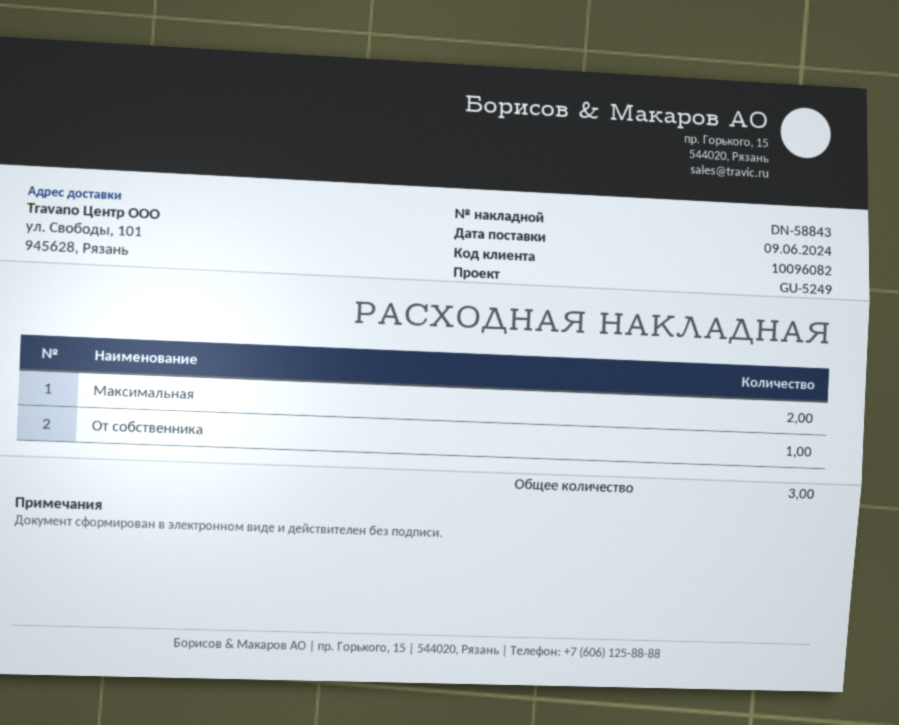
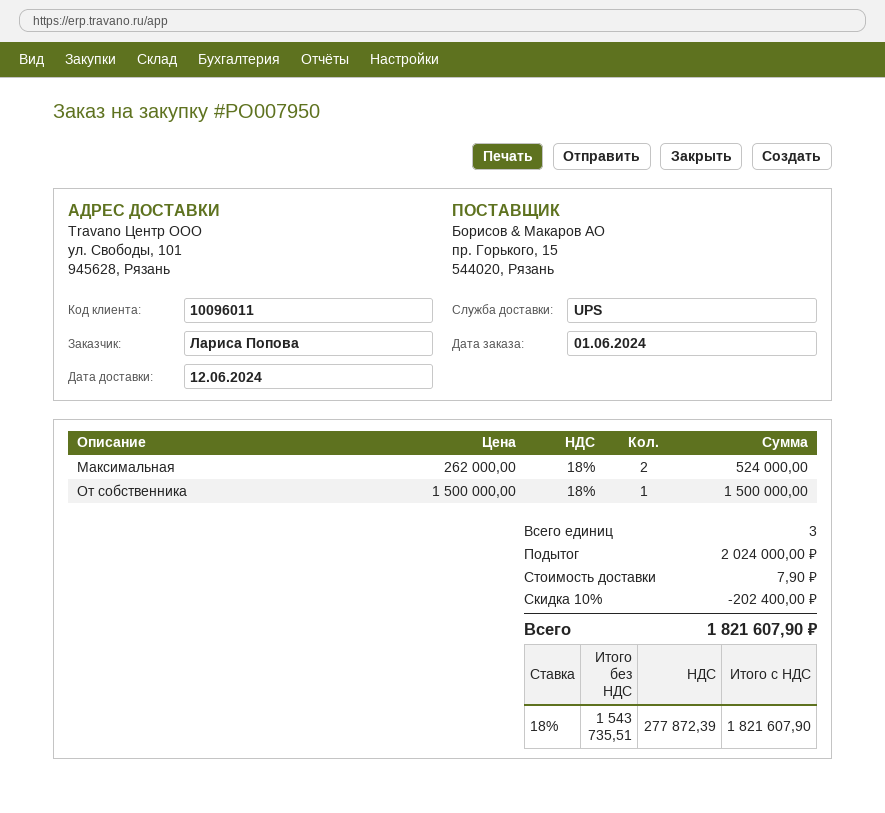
delivery date: 2024-06-09 -> 2024-06-12
customer number: 10096082 -> 10096011

